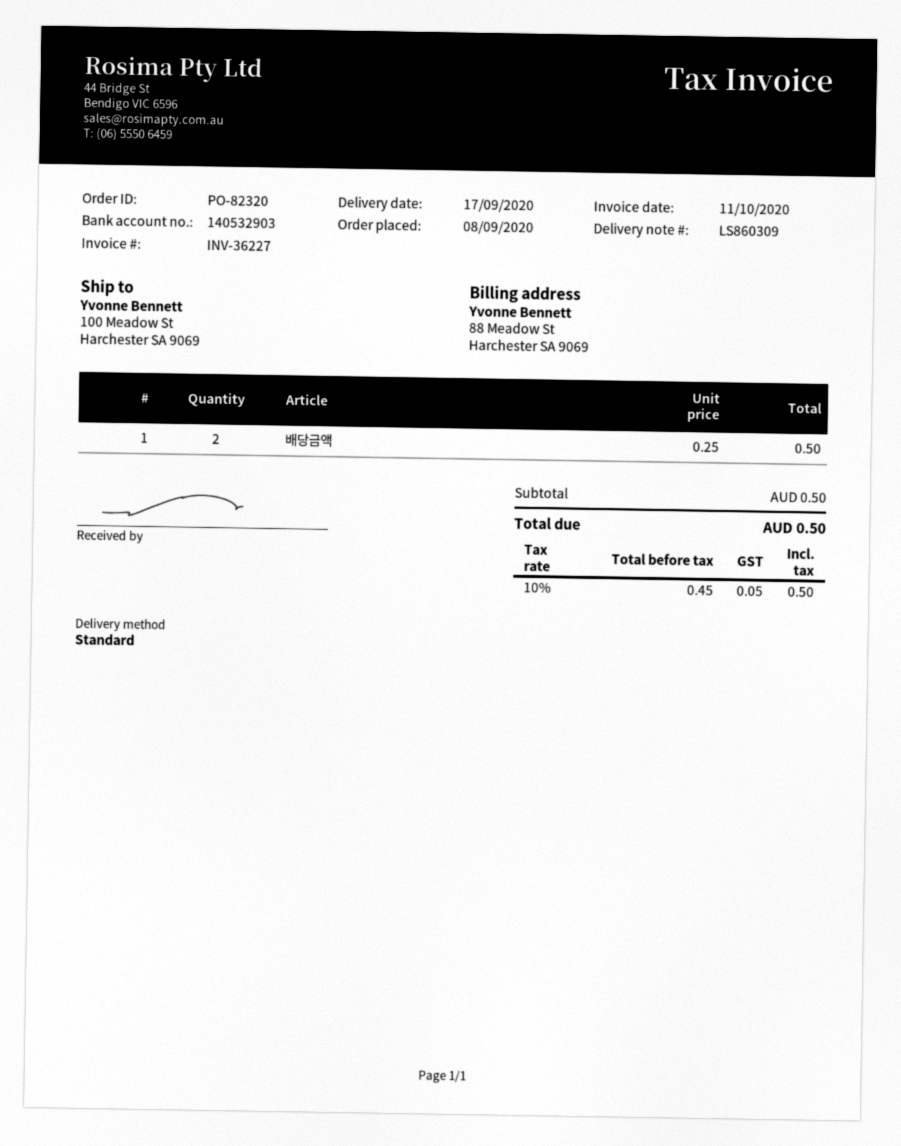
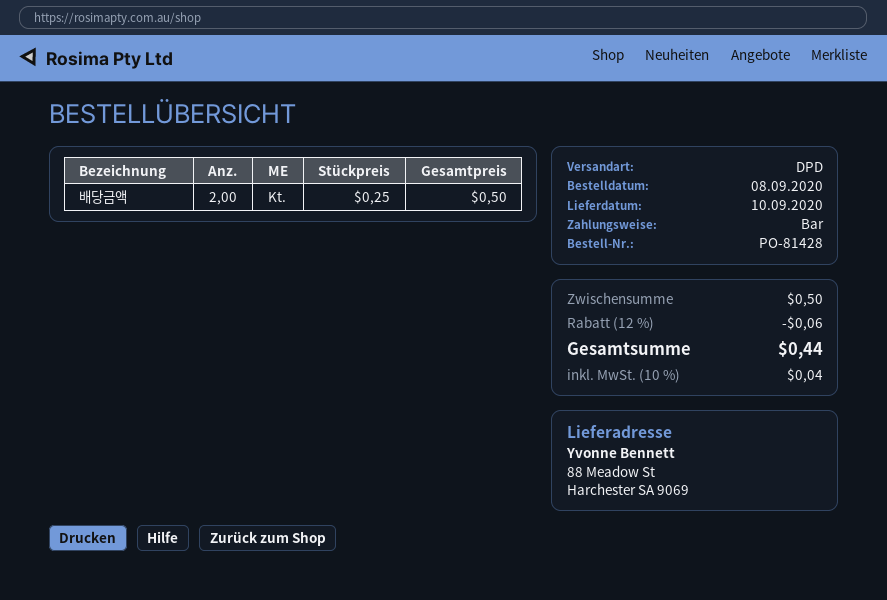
order number: PO-82320 -> PO-81428
delivery date: 2020-09-17 -> 2020-09-10
shipping method: standard -> DPD
ship to: 100 Meadow St, Harchester SA 9069 -> 88 Meadow St, Harchester SA 9069
discount: none -> 12% = 0.06
tax: 10% = 0.05 -> 10% = 0.04
total: 0.50 -> 0.44

